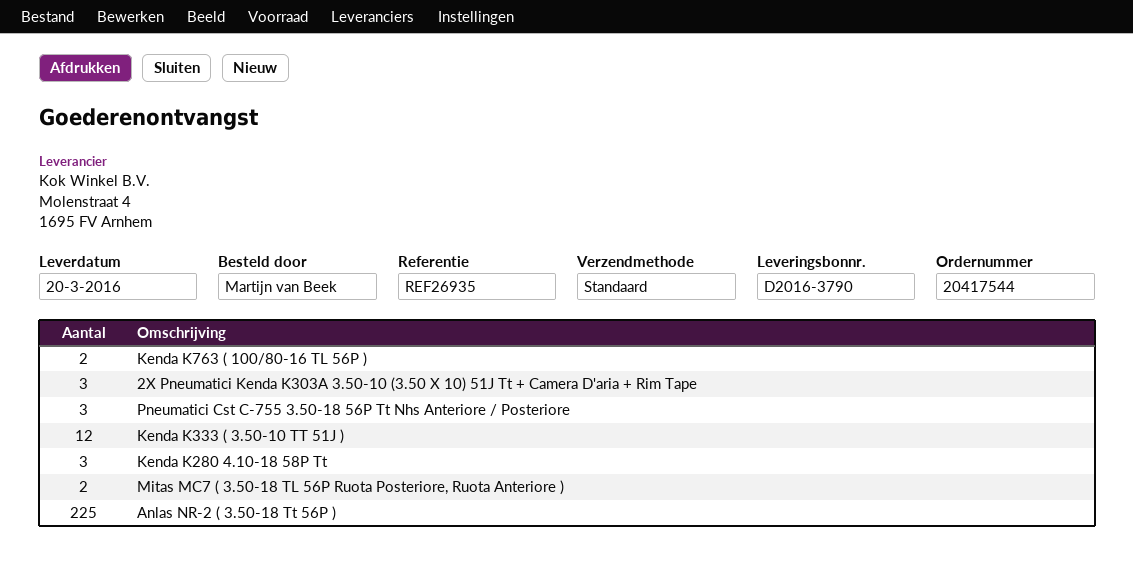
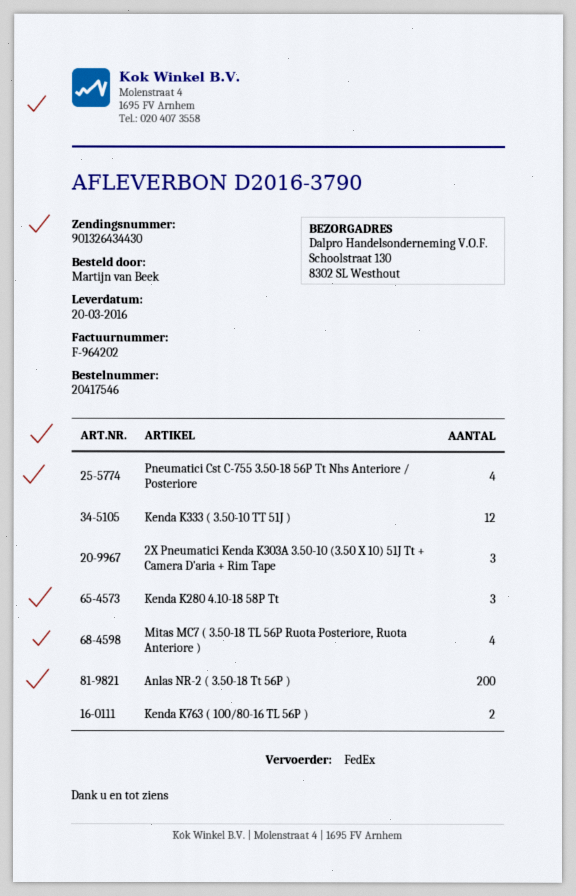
order number: 20417544 -> 20417546
shipping method: standard -> FedEx
Pneumatici Cst C-755 3.50-18 56P Tt Nhs Anteriore / Posteriore: 3 -> 4
Mitas MC7 ( 3.50-18 TL 56P Ruota Posteriore, Ruota Anteriore ): 2 -> 4
Anlas NR-2 ( 3.50-18 Tt 56P ): 225 -> 200

